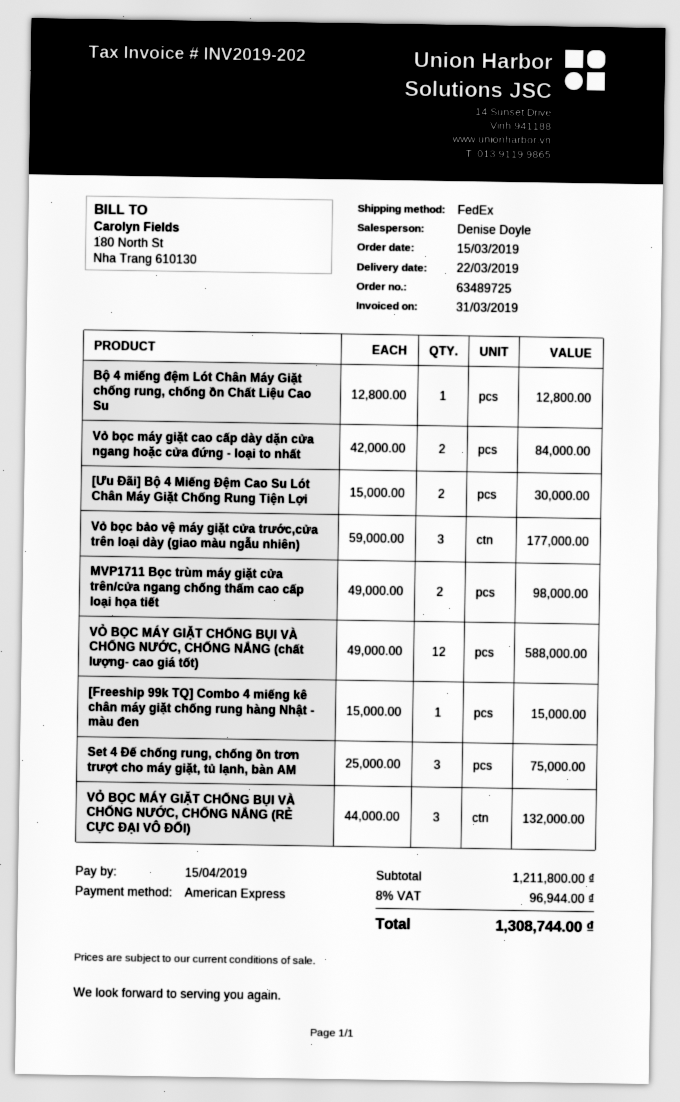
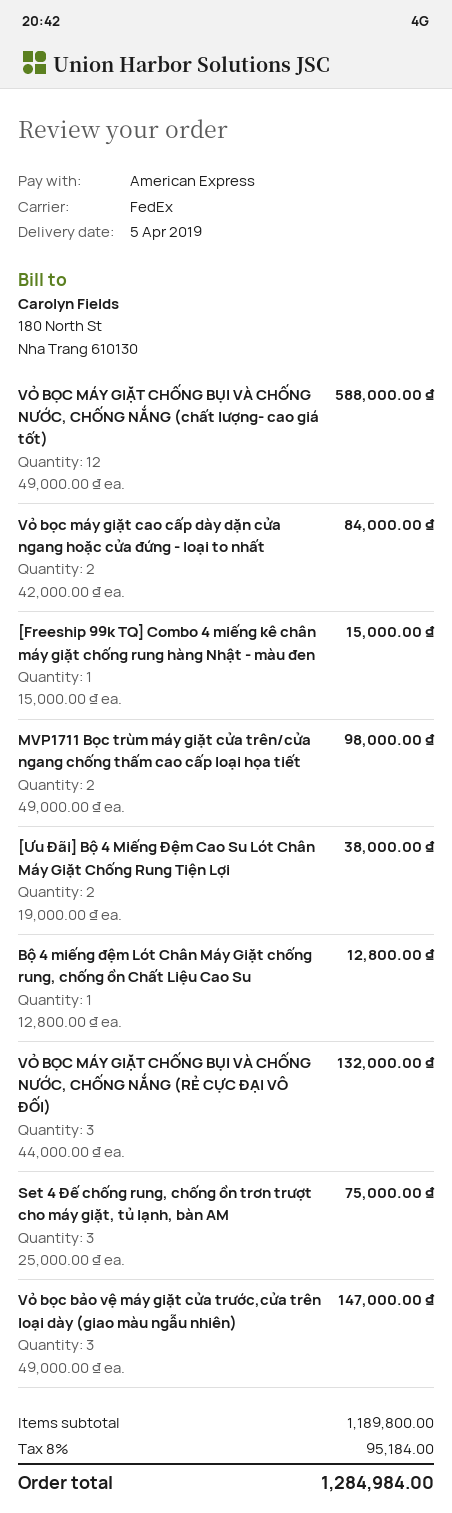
delivery date: 2019-03-22 -> 2019-04-05
[Ưu Đãi] Bộ 4 Miếng Đệm Cao Su Lót Chân Máy Giặt Chống Rung Tiện Lợi: 2 x 15000.00 = 30000.00 -> 2 x 19000.00 = 38000.00
Vỏ bọc bảo vệ máy giặt cửa trước,cửa trên loại dày (giao màu ngẫu nhiên): 3 x 59000.00 = 177000.00 -> 3 x 49000.00 = 147000.00
subtotal: 1211800.00 -> 1189800.00
tax: 8% = 96944.00 -> 8% = 95184.00
total: 1308744.00 -> 1284984.00

